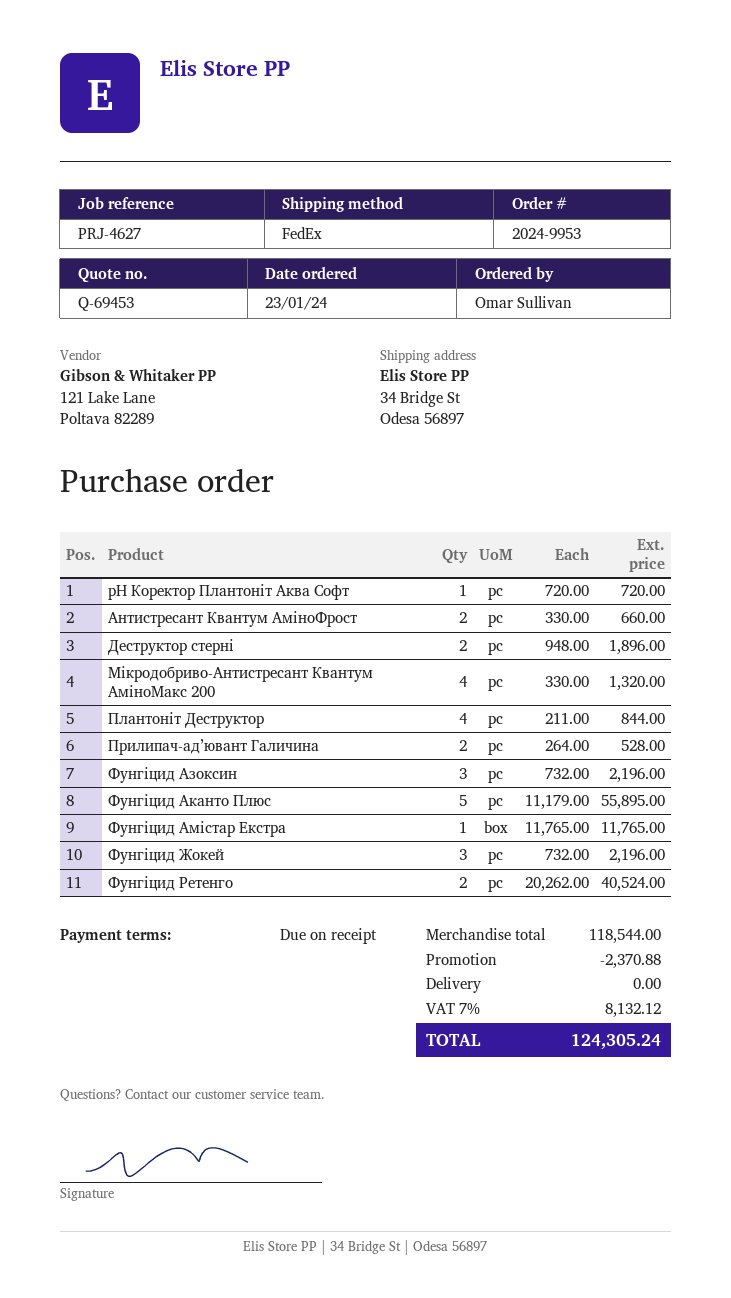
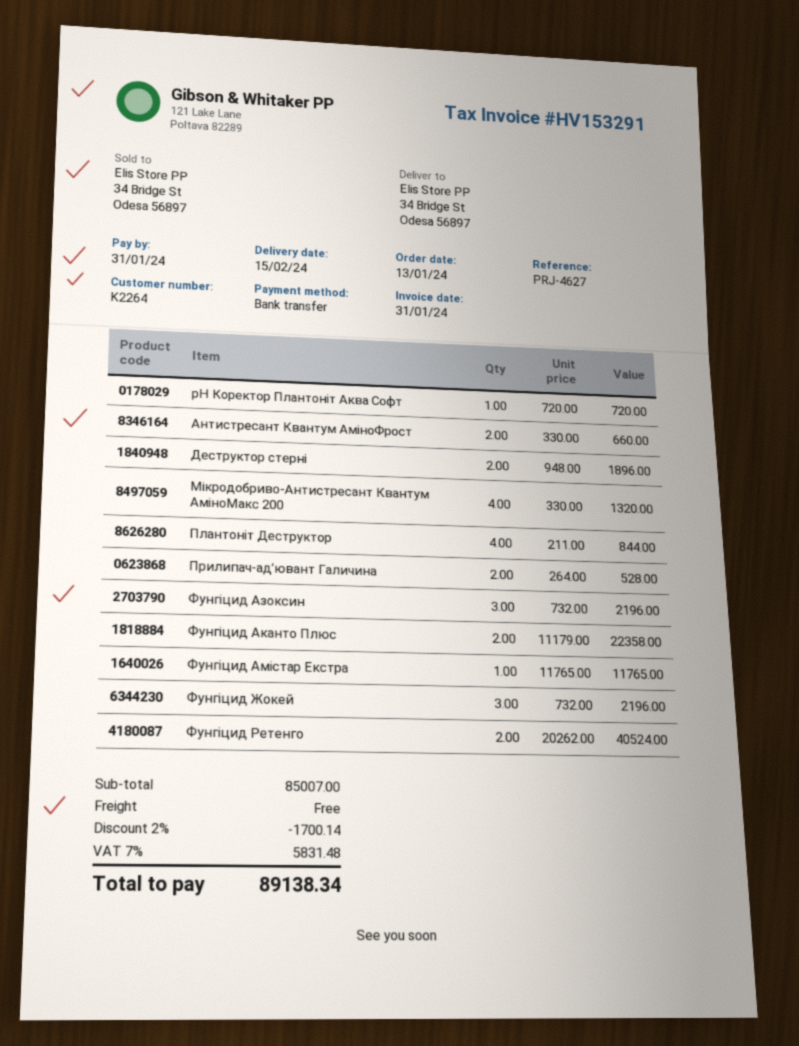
order date: 2024-01-23 -> 2024-01-13
Фунгіцид Аканто Плюс: 5 x 11179.00 = 55895.00 -> 2 x 11179.00 = 22358.00
subtotal: 118544.00 -> 85007.00
discount: 2370.88 -> 1700.14
tax: 7% = 8132.12 -> 7% = 5831.48
total: 124305.24 -> 89138.34

